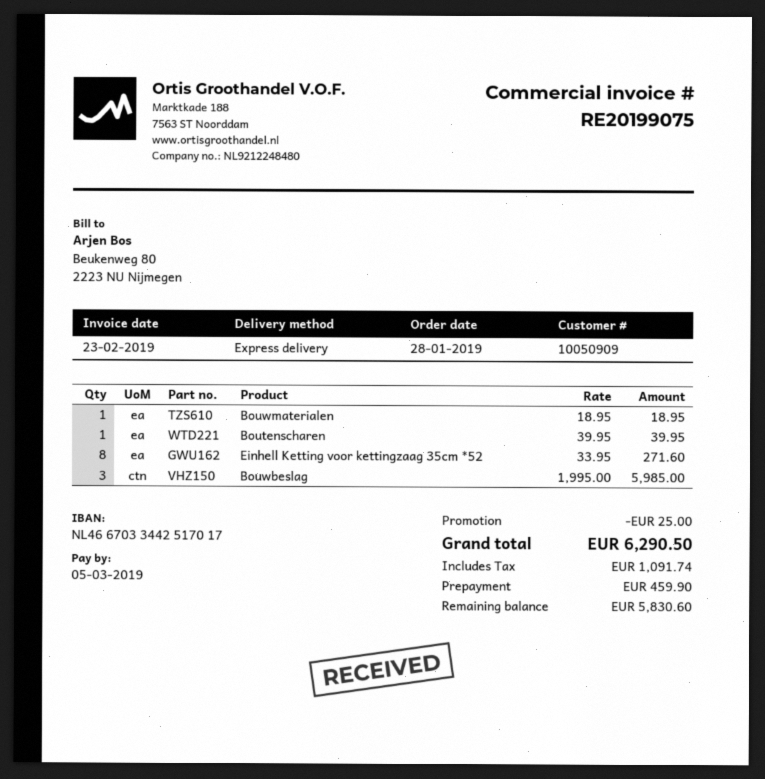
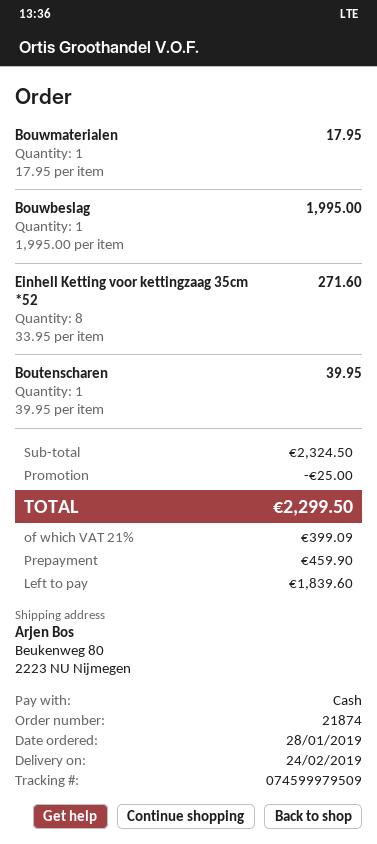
Bouwmaterialen: 1 x 18.95 = 18.95 -> 1 x 17.95 = 17.95
Bouwbeslag: 3 x 1995.00 = 5985.00 -> 1 x 1995.00 = 1995.00
tax: 1091.74 -> 399.09
total: 6290.50 -> 2299.50
balance: 5830.60 -> 1839.60

